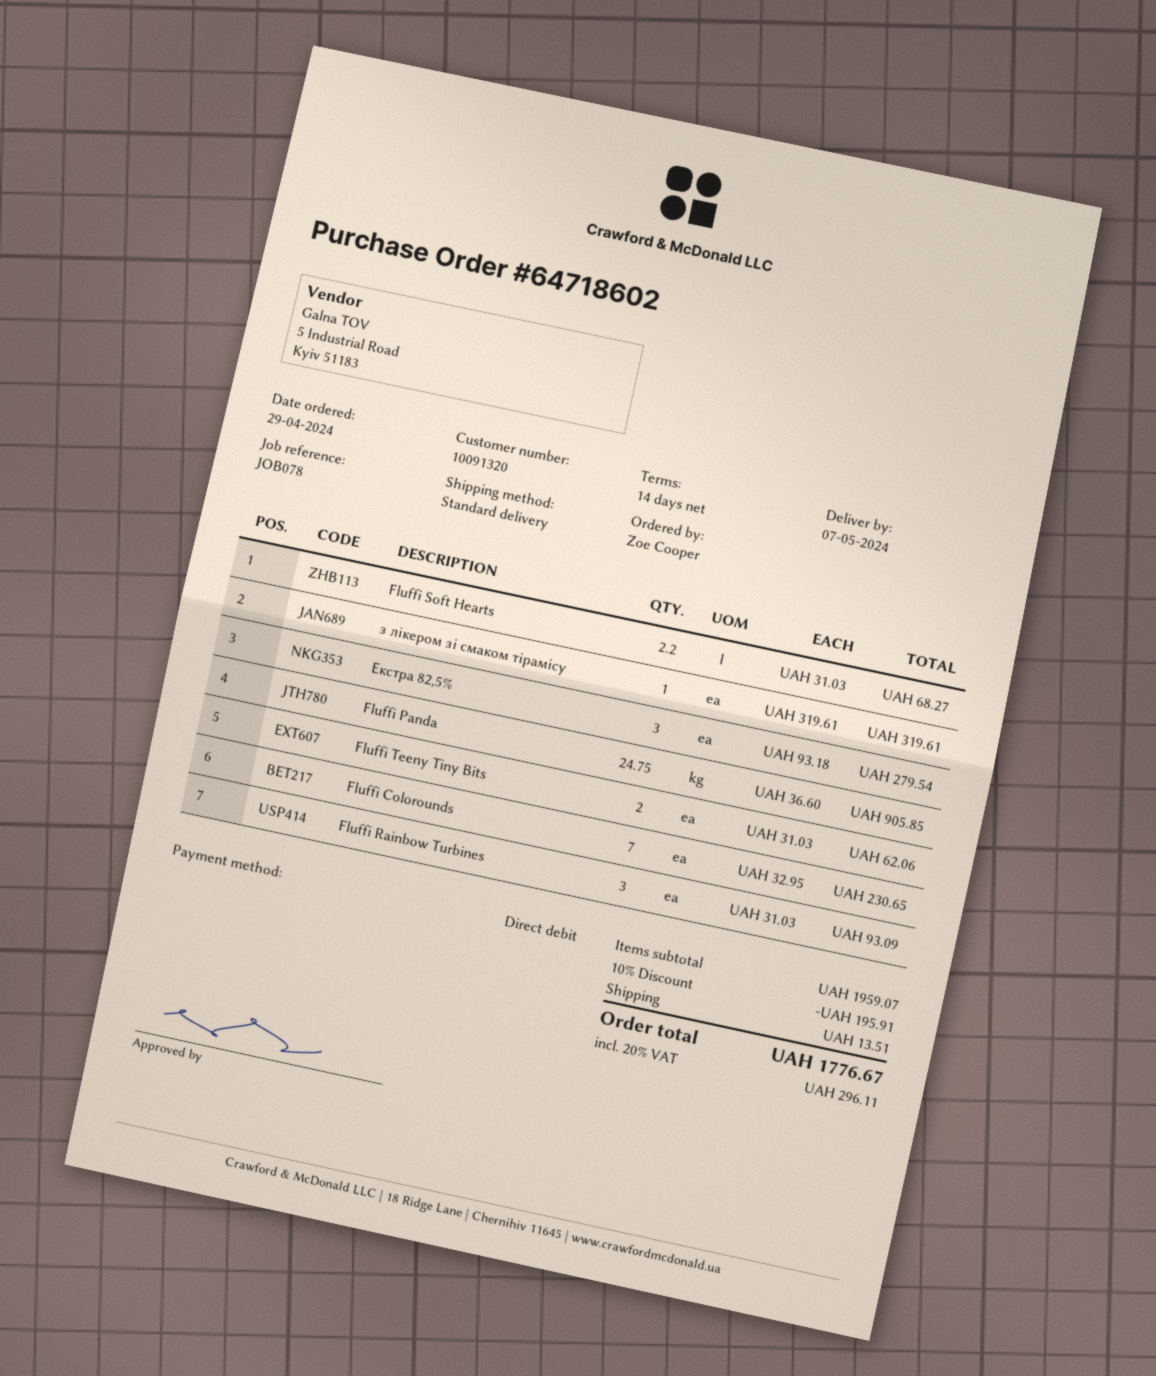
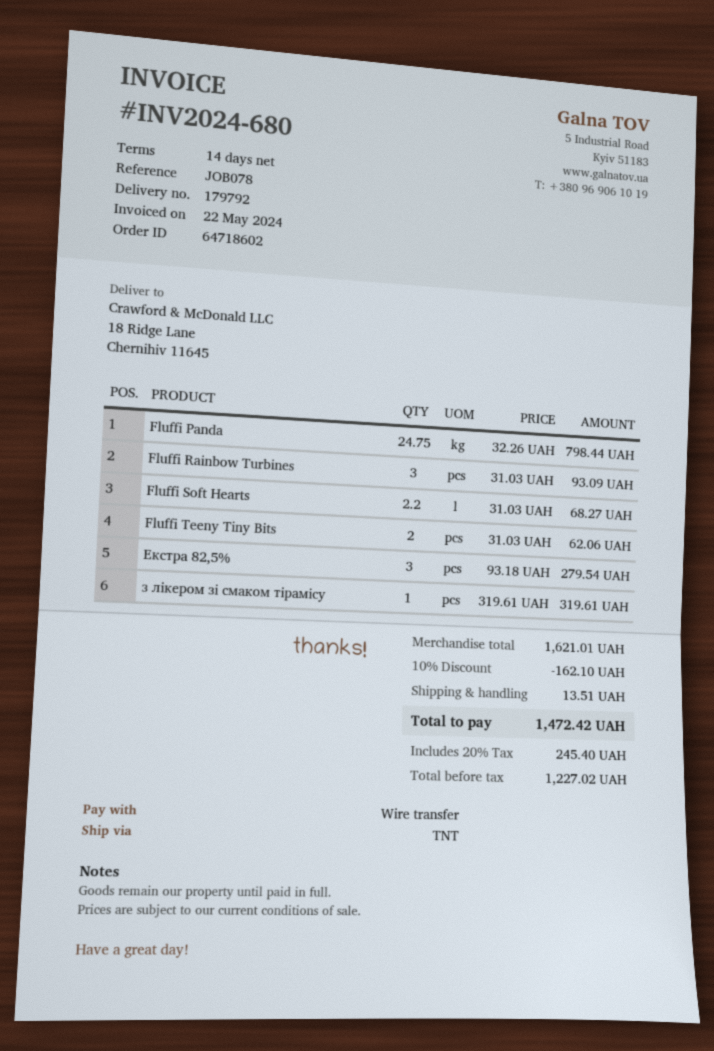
payment method: direct debit -> bank transfer
shipping method: standard -> TNT
Fluffi Panda: 24.75 x 36.60 = 905.85 -> 24.75 x 32.26 = 798.44
Fluffi Colorounds: 7 x 32.95 = 230.65 -> none
subtotal: 1959.07 -> 1621.01
discount: 10% = 195.91 -> 10% = 162.10
tax: 20% = 296.11 -> 20% = 245.40
total: 1776.67 -> 1472.42

